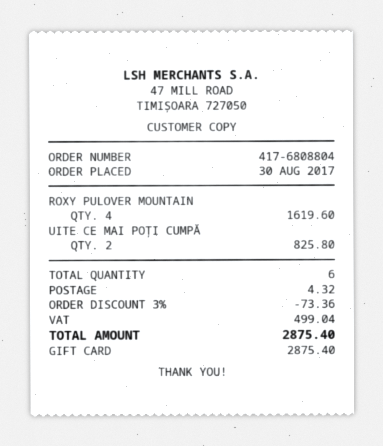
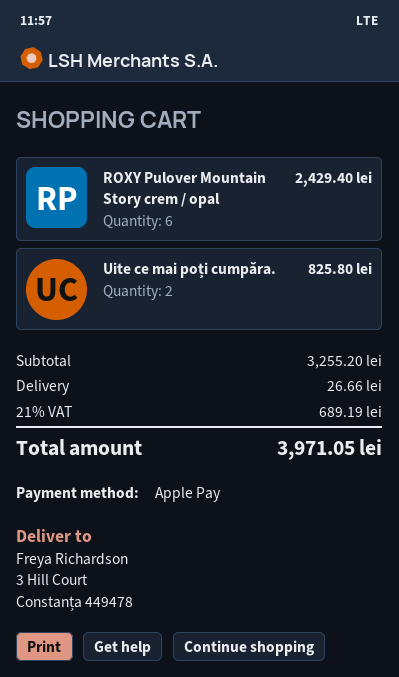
payment method: gift card -> Apple Pay
ROXY PULOVER MOUNTAIN: 4 for 1619.60 -> 6 for 2429.40
discount: 3% = 73.36 -> none
shipping: 4.32 -> 26.66
tax: 499.04 -> 689.19
total: 2875.40 -> 3971.05

